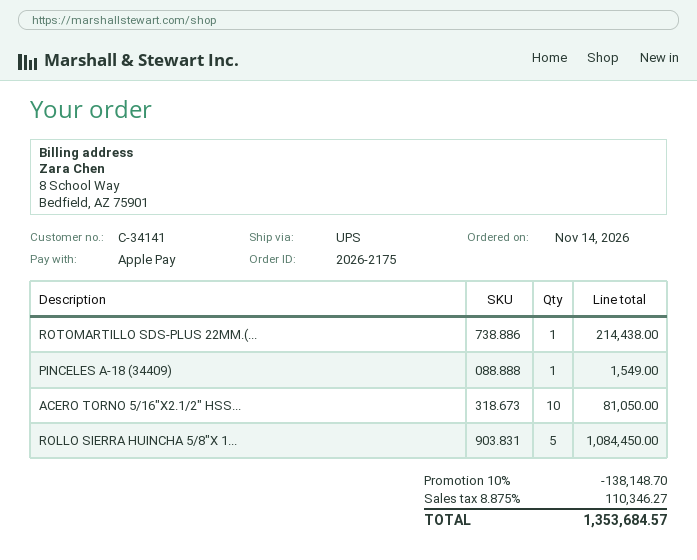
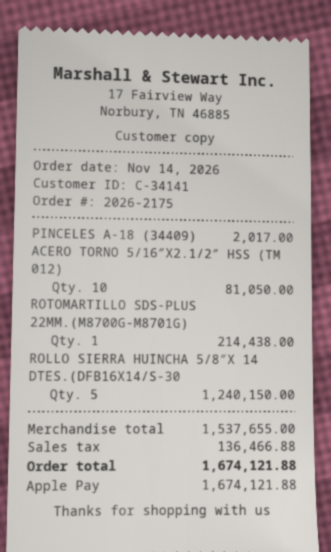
PINCELES A-18 (34409): 1 for 1549.00 -> 1 for 2017.00
ROLLO SIERRA HUINCHA 5/8″X 1...: 5 for 1084450.00 -> 5 for 1240150.00
discount: 10% = 138148.70 -> none
tax: 110346.27 -> 136466.88
total: 1353684.57 -> 1674121.88

